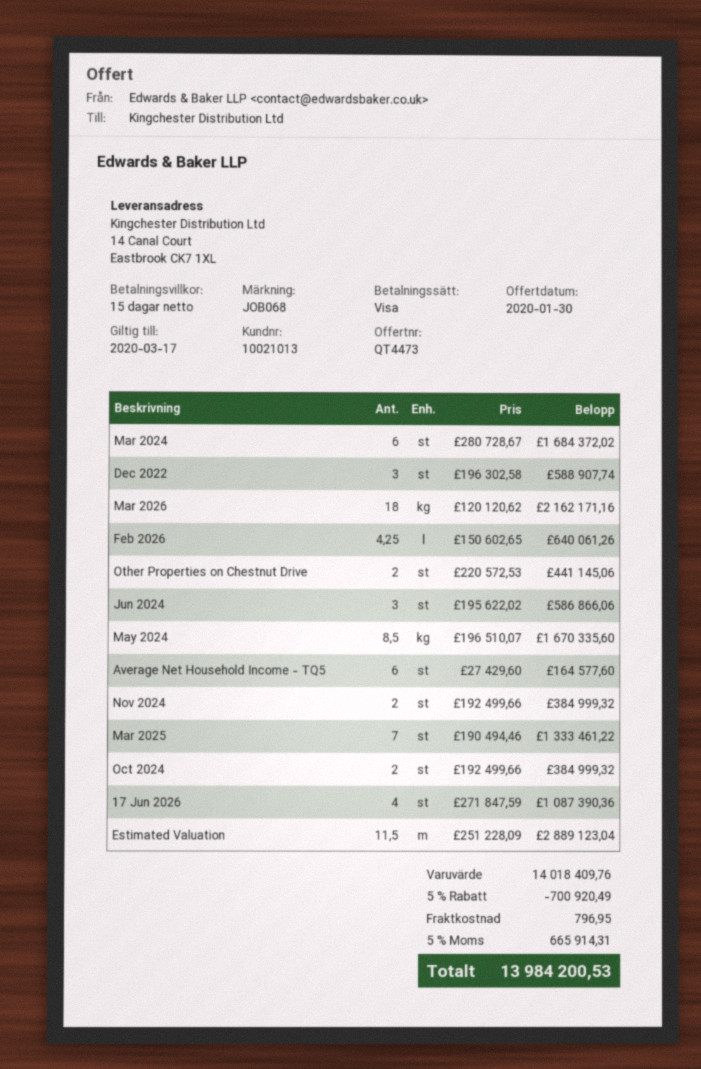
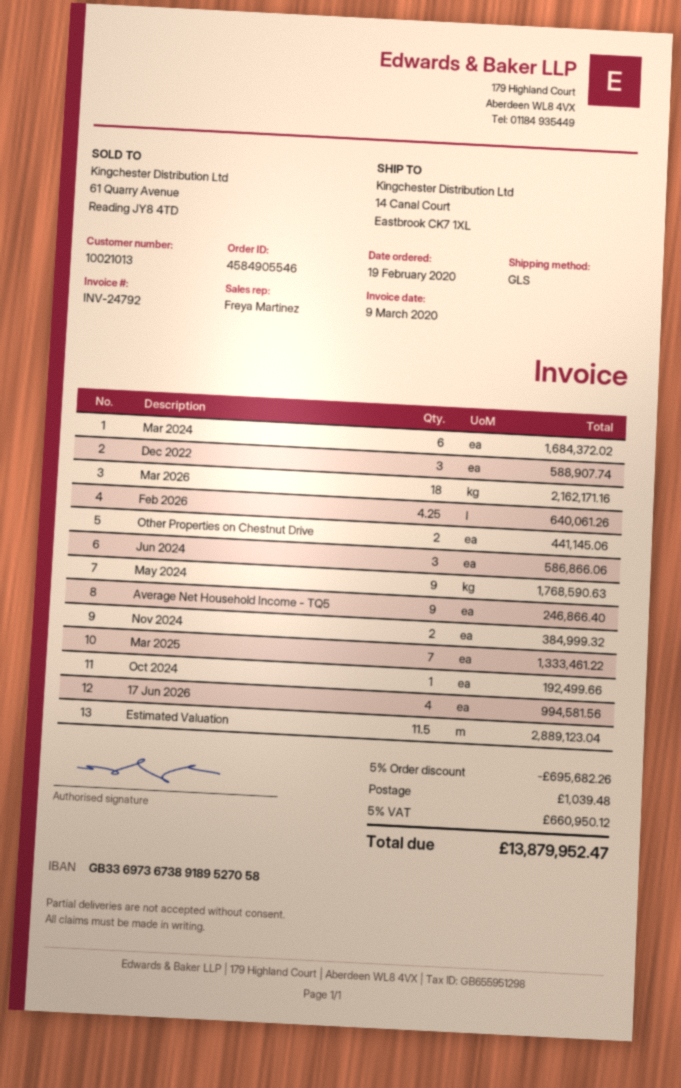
May 2024: 8.5 for 1670335.60 -> 9 for 1768590.63
Average Net Household Income - TQ5: 6 for 164577.60 -> 9 for 246866.40
Oct 2024: 2 for 384999.32 -> 1 for 192499.66
17 Jun 2026: 4 for 1087390.36 -> 4 for 994581.56
discount: 5% = 700920.49 -> 5% = 695682.26
shipping: 796.95 -> 1039.48
tax: 5% = 665914.31 -> 5% = 660950.12
total: 13984200.53 -> 13879952.47

